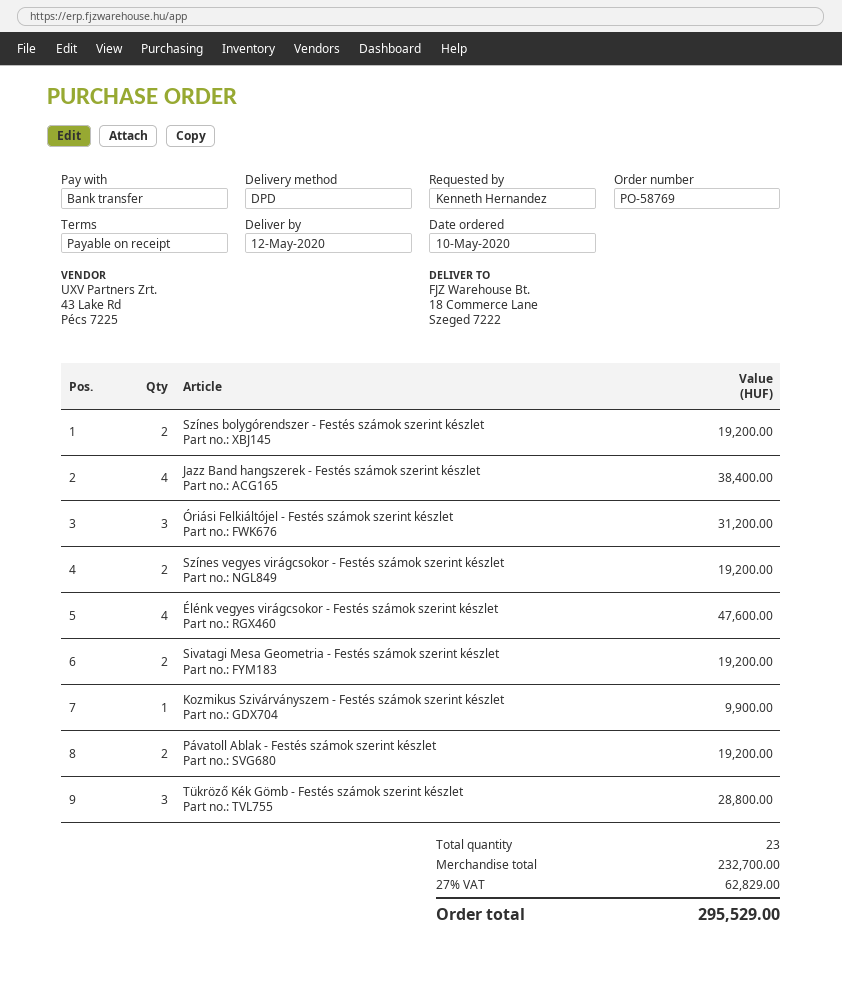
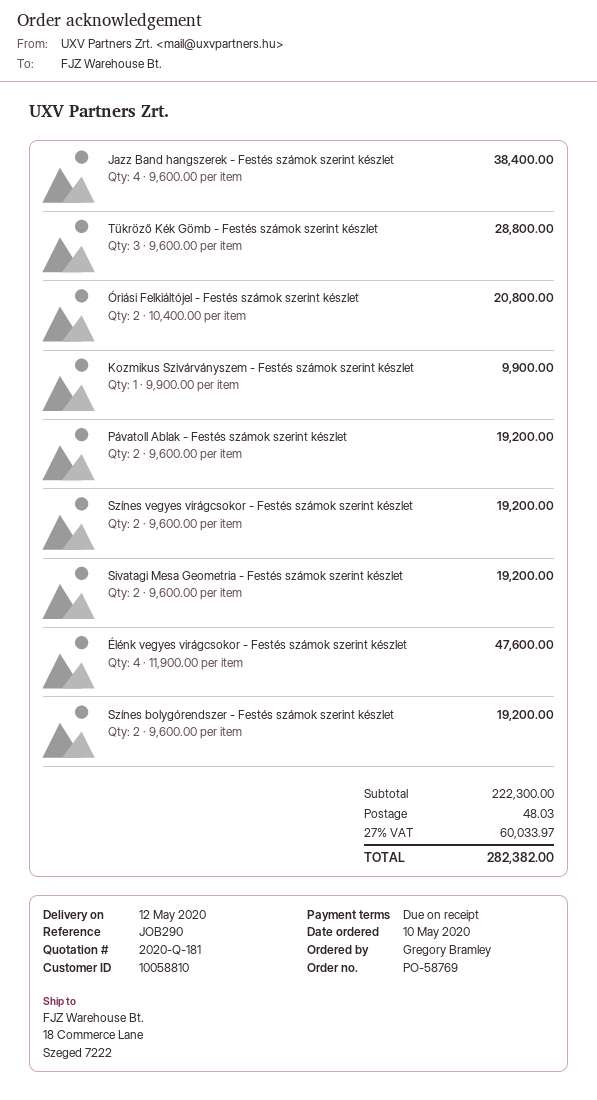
ordered by: Kenneth Hernandez -> Gregory Bramley
Óriási Felkiáltójel - Festés számok szerint készlet: 3 for 31200.00 -> 2 for 20800.00
subtotal: 232700.00 -> 222300.00
shipping: none -> 48.03
tax: 27% = 62829.00 -> 27% = 60033.97
total: 295529.00 -> 282382.00

